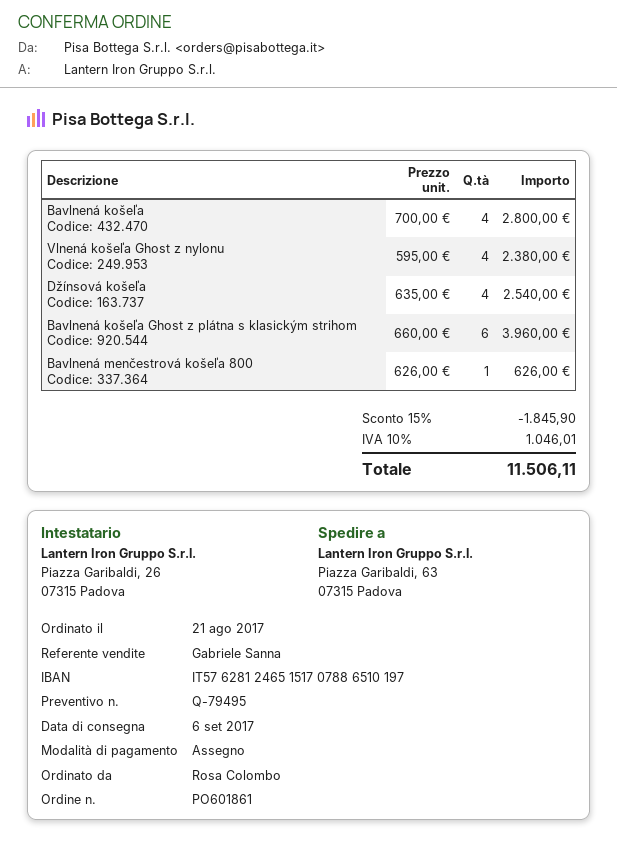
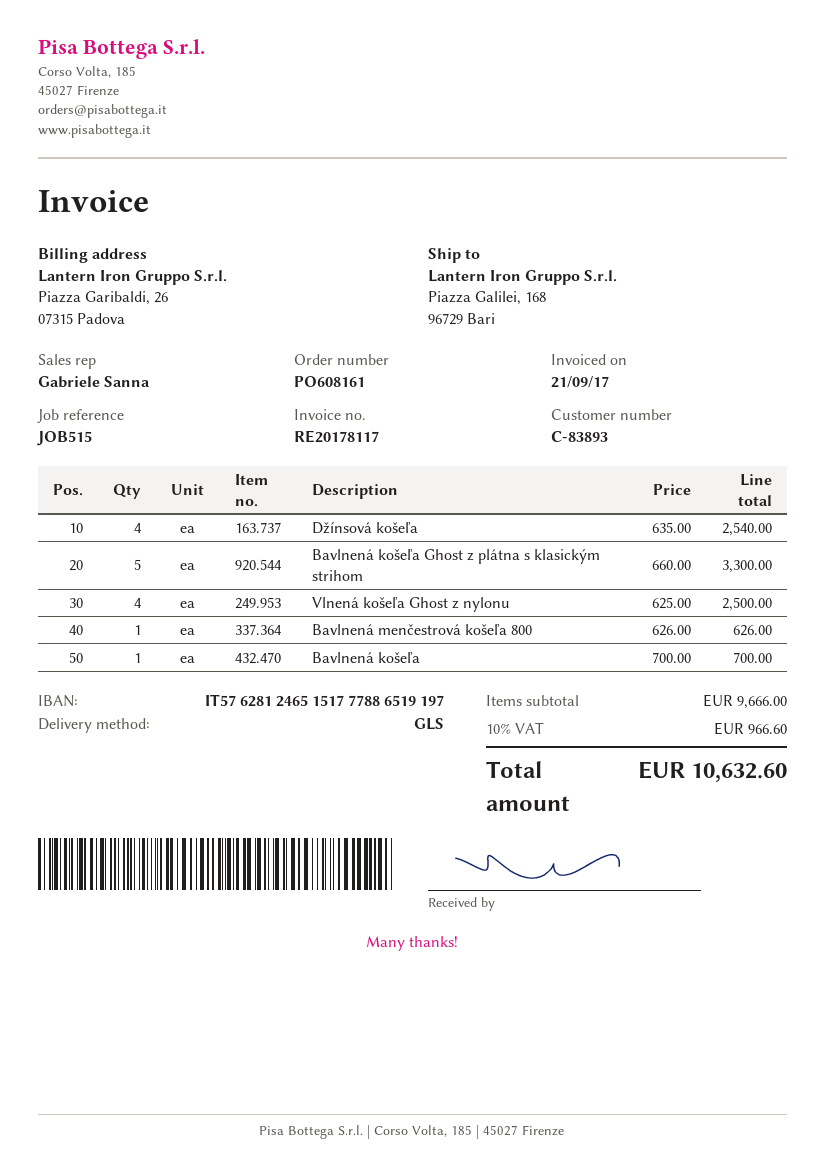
order number: PO601861 -> PO608161
bank account: IT5762812465151707886510197 -> IT5762812465151777886519197
ship to: Piazza Garibaldi, 63, 07315 Padova -> Piazza Galilei, 168, 96729 Bari
Bavlnená košeľa: 4 x 700.00 = 2800.00 -> 1 x 700.00 = 700.00
Vlnená košeľa Ghost z nylonu: 4 x 595.00 = 2380.00 -> 4 x 625.00 = 2500.00
Bavlnená košeľa Ghost z plátna s klasickým strihom: 6 x 660.00 = 3960.00 -> 5 x 660.00 = 3300.00
discount: 15% = 1845.90 -> none
tax: 10% = 1046.01 -> 10% = 966.60
total: 11506.11 -> 10632.60

